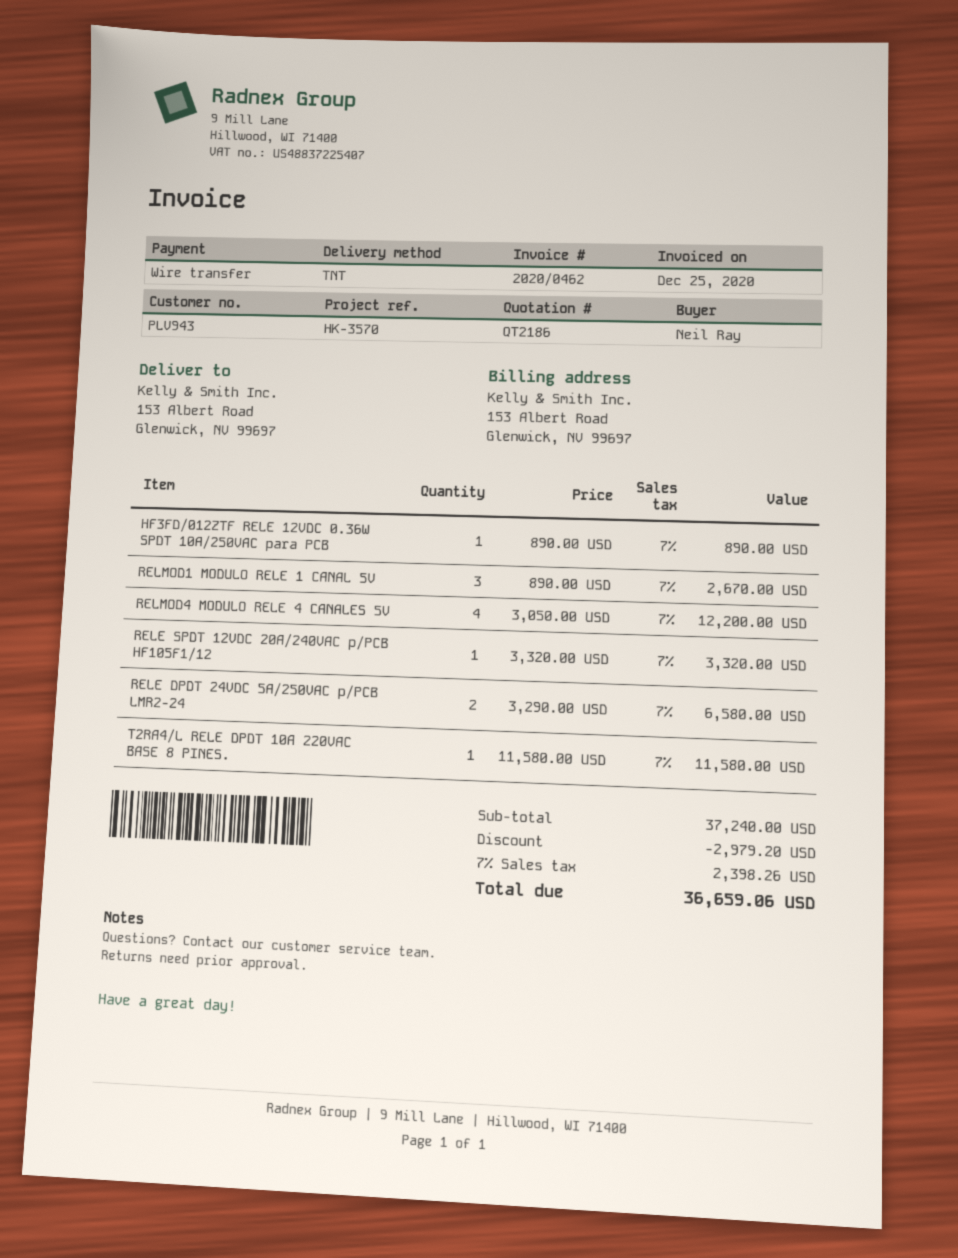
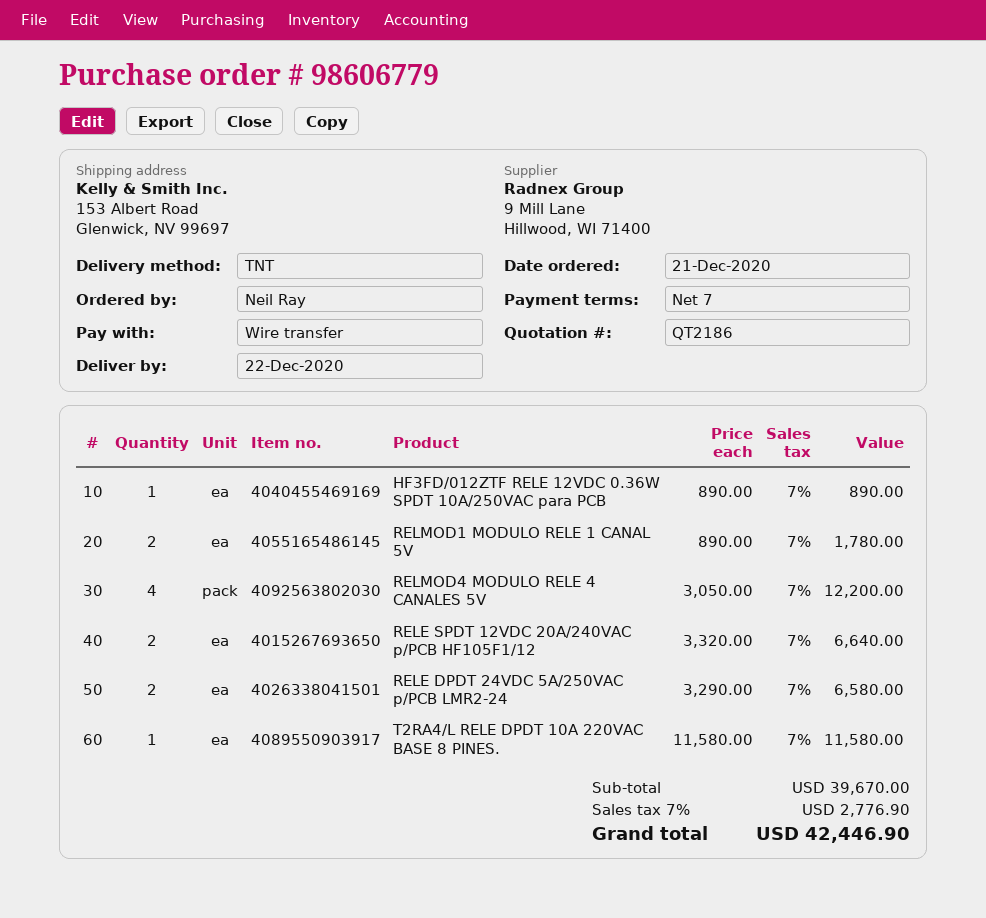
RELMOD1 MODULO RELE 1 CANAL 5V: 3 x 890.00 = 2670.00 -> 2 x 890.00 = 1780.00
RELE SPDT 12VDC 20A/240VAC p/PCB HF105F1/12: 1 x 3320.00 = 3320.00 -> 2 x 3320.00 = 6640.00
subtotal: 37240.00 -> 39670.00
discount: 2979.20 -> none
tax: 7% = 2398.26 -> 7% = 2776.90
total: 36659.06 -> 42446.90

